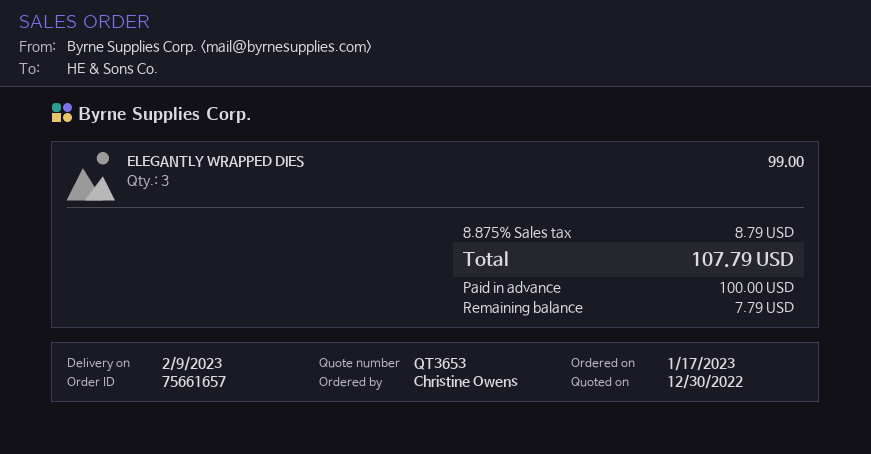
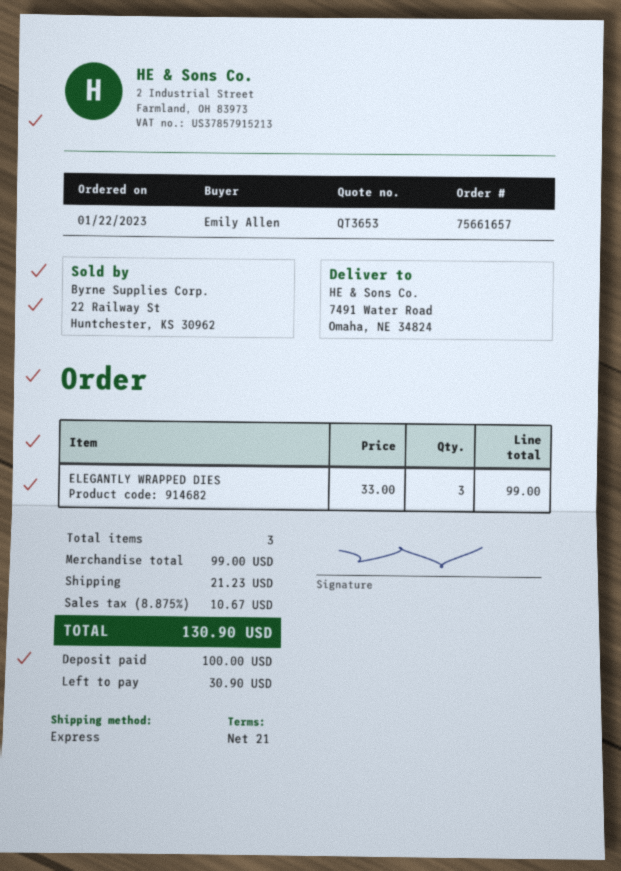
order date: 2023-01-17 -> 2023-01-22
ordered by: Christine Owens -> Emily Allen
shipping: none -> 21.23
tax: 8.875% = 8.79 -> 8.875% = 10.67
total: 107.79 -> 130.90
balance: 7.79 -> 30.90

